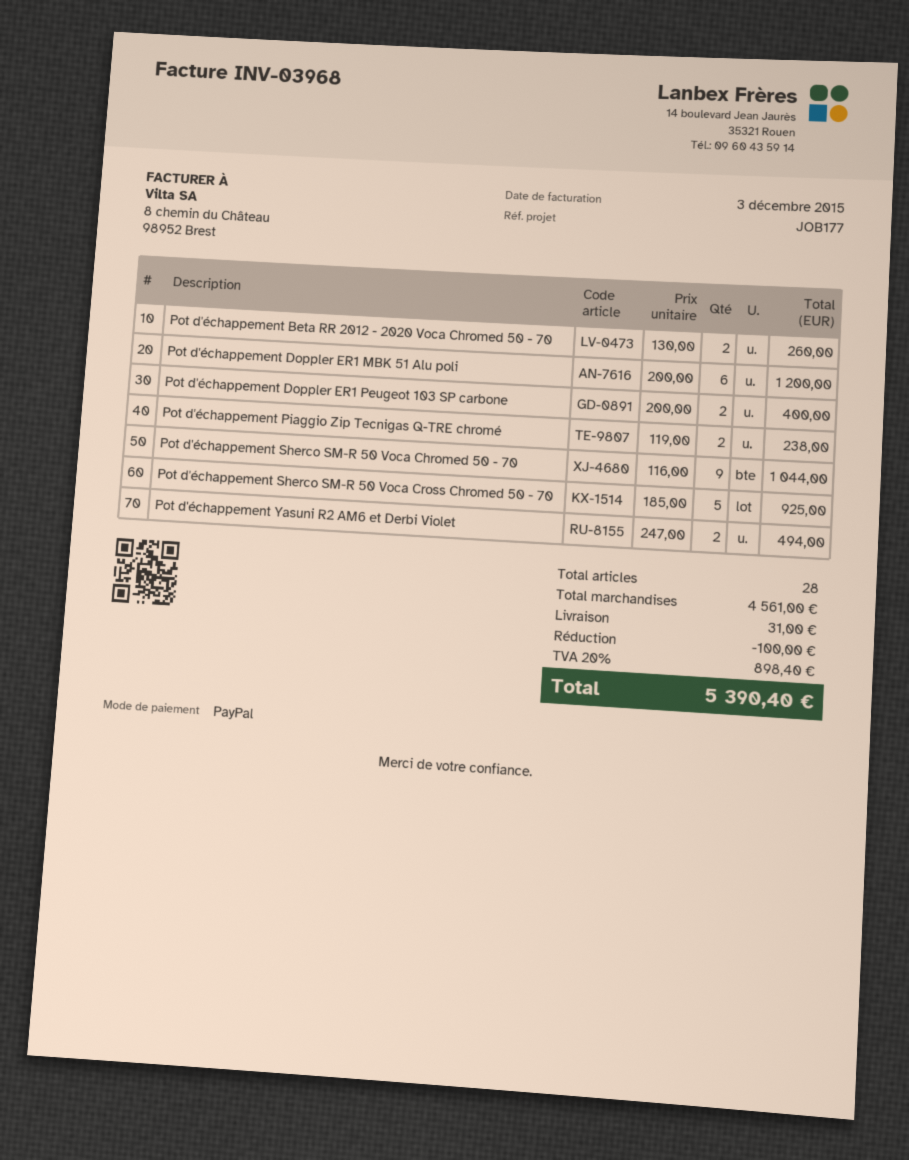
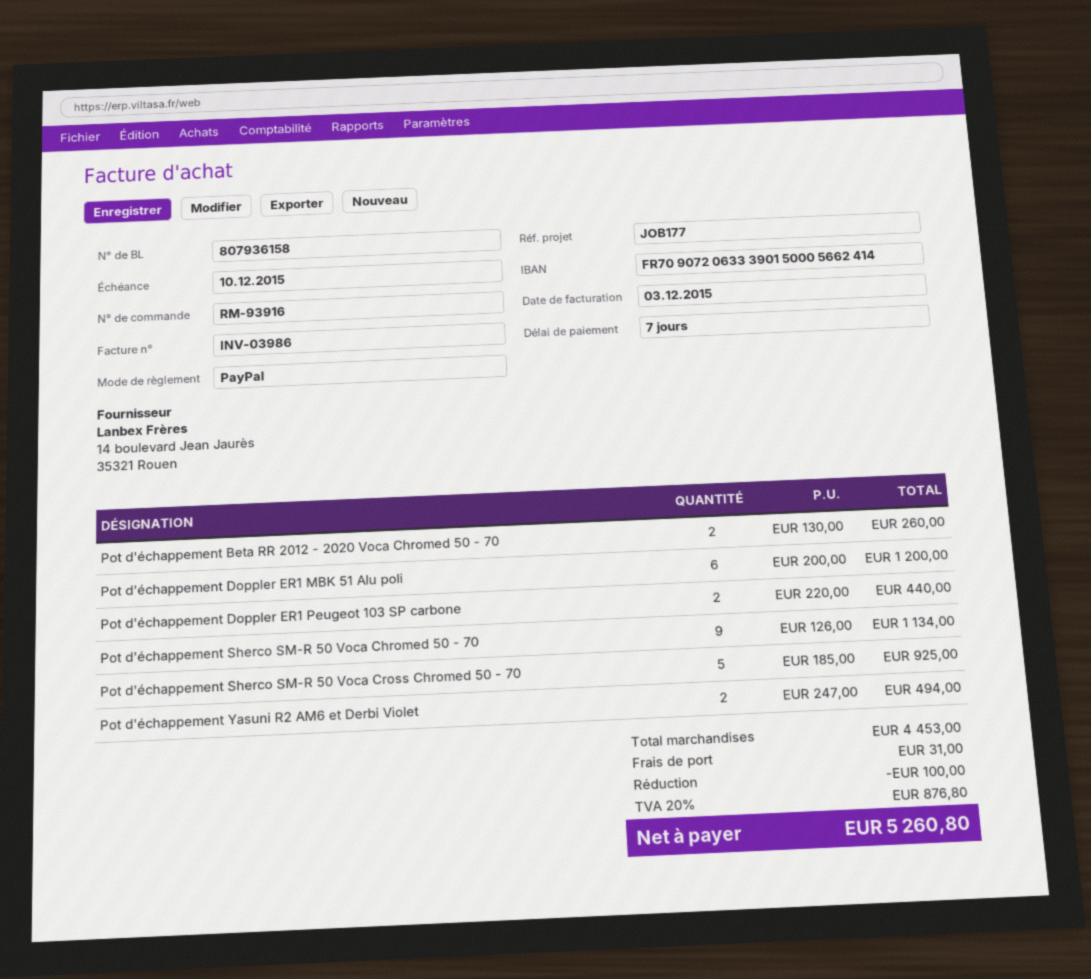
invoice number: INV-03968 -> INV-03986
Pot d'échappement Doppler ER1 Peugeot 103 SP carbone: 2 x 200.00 = 400.00 -> 2 x 220.00 = 440.00
Pot d'échappement Piaggio Zip Tecnigas Q-TRE chromé: 2 x 119.00 = 238.00 -> none
Pot d'échappement Sherco SM-R 50 Voca Chromed 50 - 70: 9 x 116.00 = 1044.00 -> 9 x 126.00 = 1134.00
subtotal: 4561.00 -> 4453.00
tax: 20% = 898.40 -> 20% = 876.80
total: 5390.40 -> 5260.80

